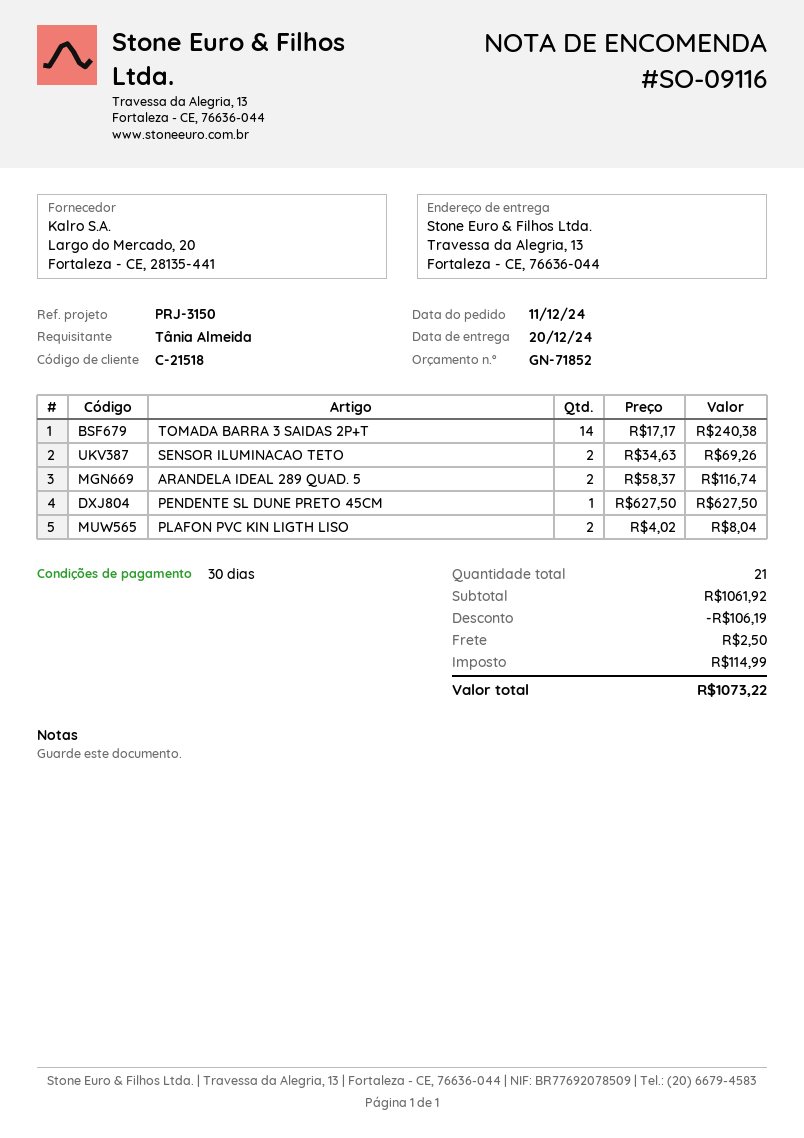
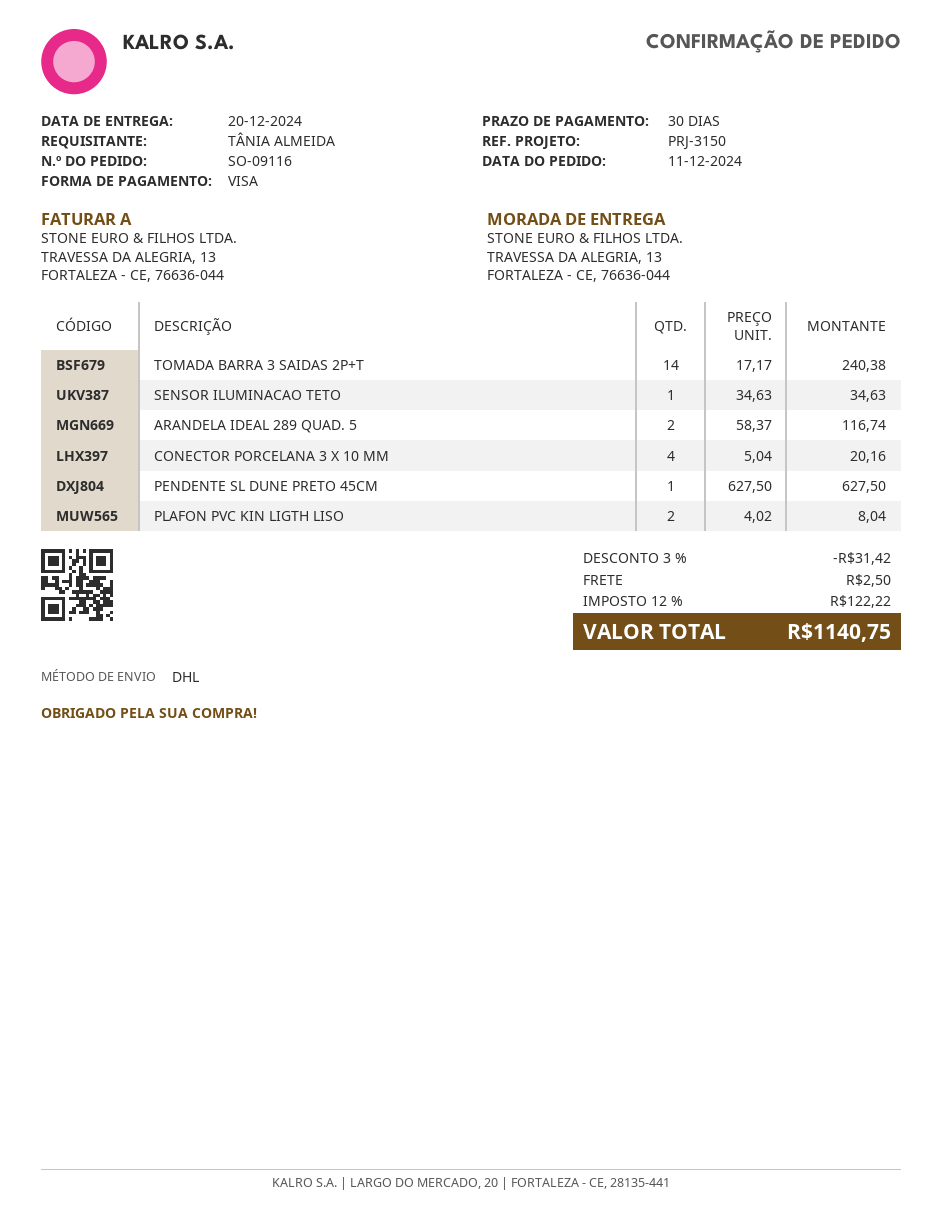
SENSOR ILUMINACAO TETO: 2 x 34.63 = 69.26 -> 1 x 34.63 = 34.63
CONECTOR PORCELANA 3 X 10 MM: none -> 4 x 5.04 = 20.16
discount: 106.19 -> 31.42
tax: 114.99 -> 122.22
total: 1073.22 -> 1140.75

